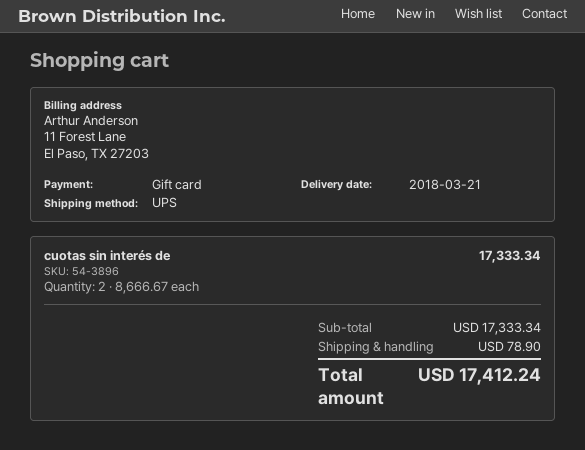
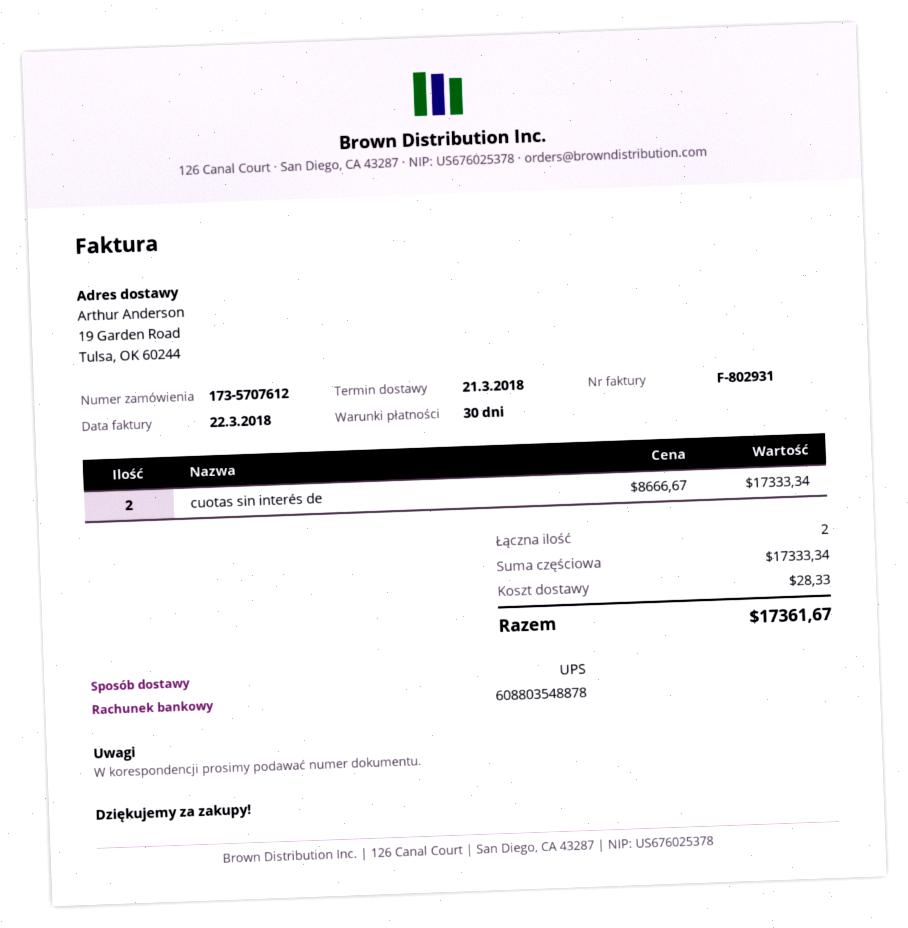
shipping: 78.90 -> 28.33
total: 17412.24 -> 17361.67

